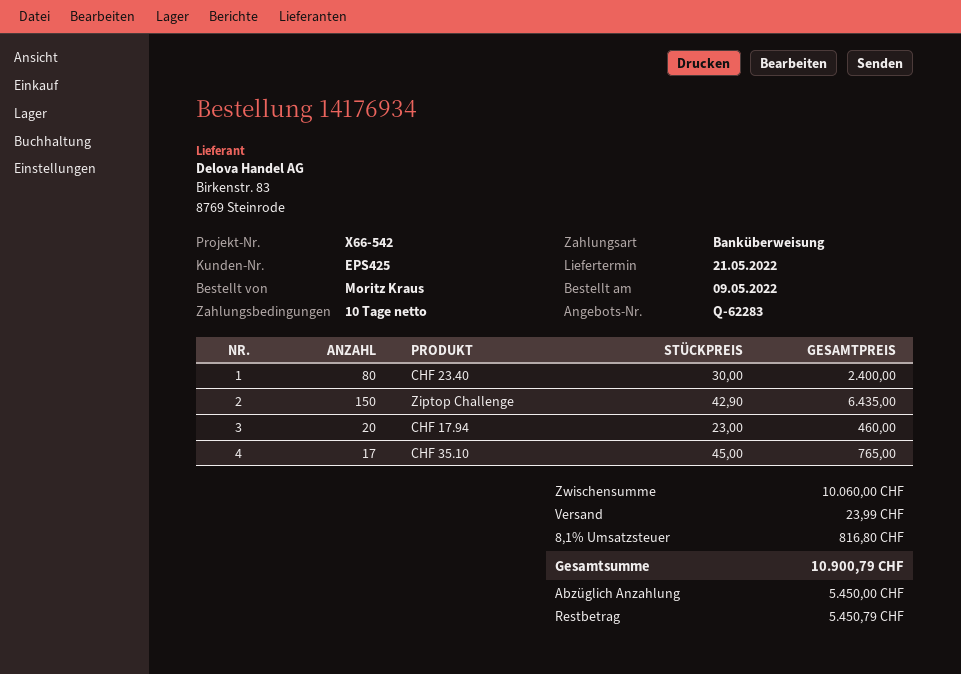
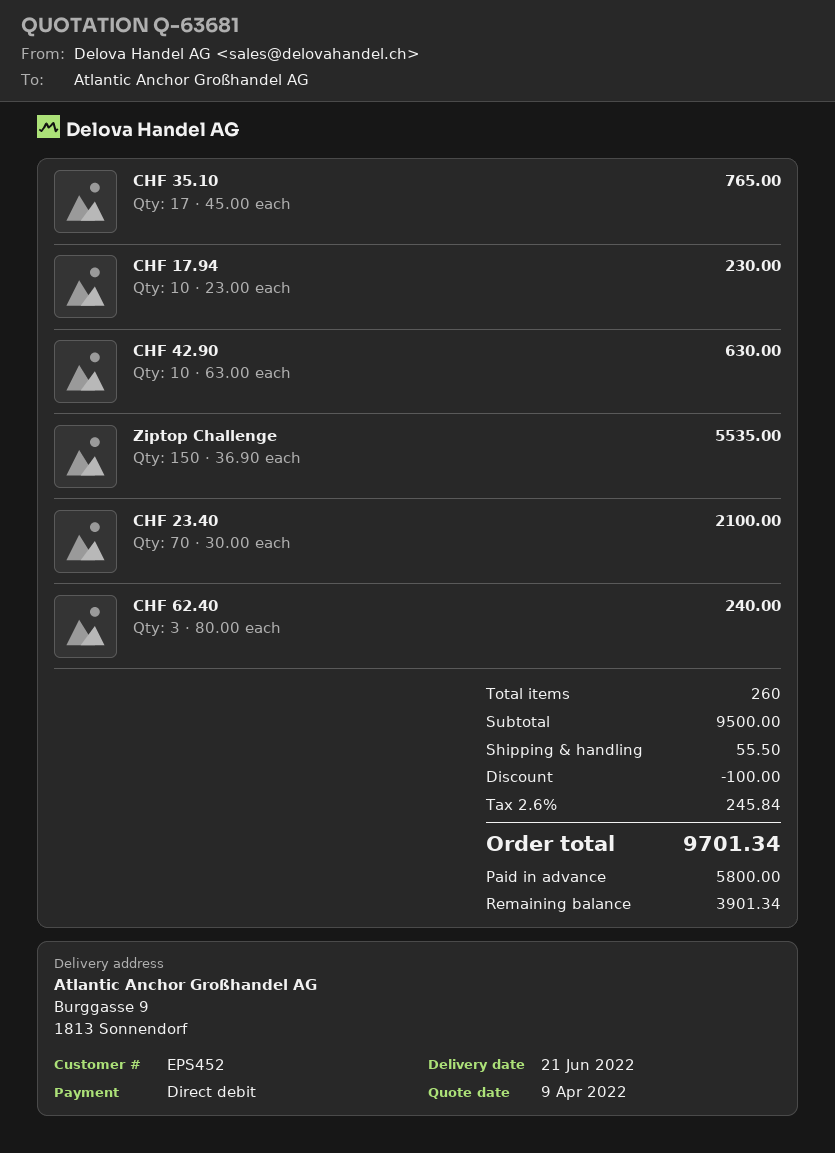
quote number: Q-62283 -> Q-63681
delivery date: 2022-05-21 -> 2022-06-21
customer number: EPS425 -> EPS452
payment method: bank transfer -> direct debit
CHF 23.40: 80 x 30.00 = 2400.00 -> 70 x 30.00 = 2100.00
Ziptop Challenge: 150 x 42.90 = 6435.00 -> 150 x 36.90 = 5535.00
CHF 17.94: 20 x 23.00 = 460.00 -> 10 x 23.00 = 230.00
CHF 42.90: none -> 10 x 63.00 = 630.00
CHF 62.40: none -> 3 x 80.00 = 240.00
subtotal: 10060.00 -> 9500.00
discount: none -> 100.00
shipping: 23.99 -> 55.50
tax: 8.1% = 816.80 -> 2.6% = 245.84
total: 10900.79 -> 9701.34
deposit: 5450.00 -> 5800.00
balance: 5450.79 -> 3901.34

